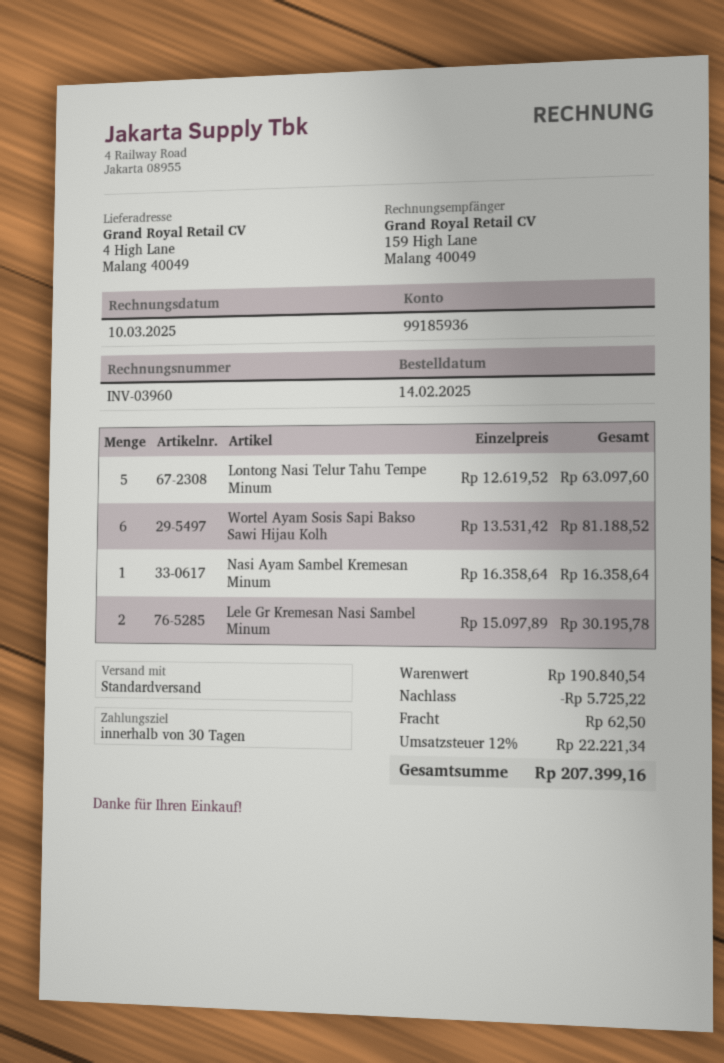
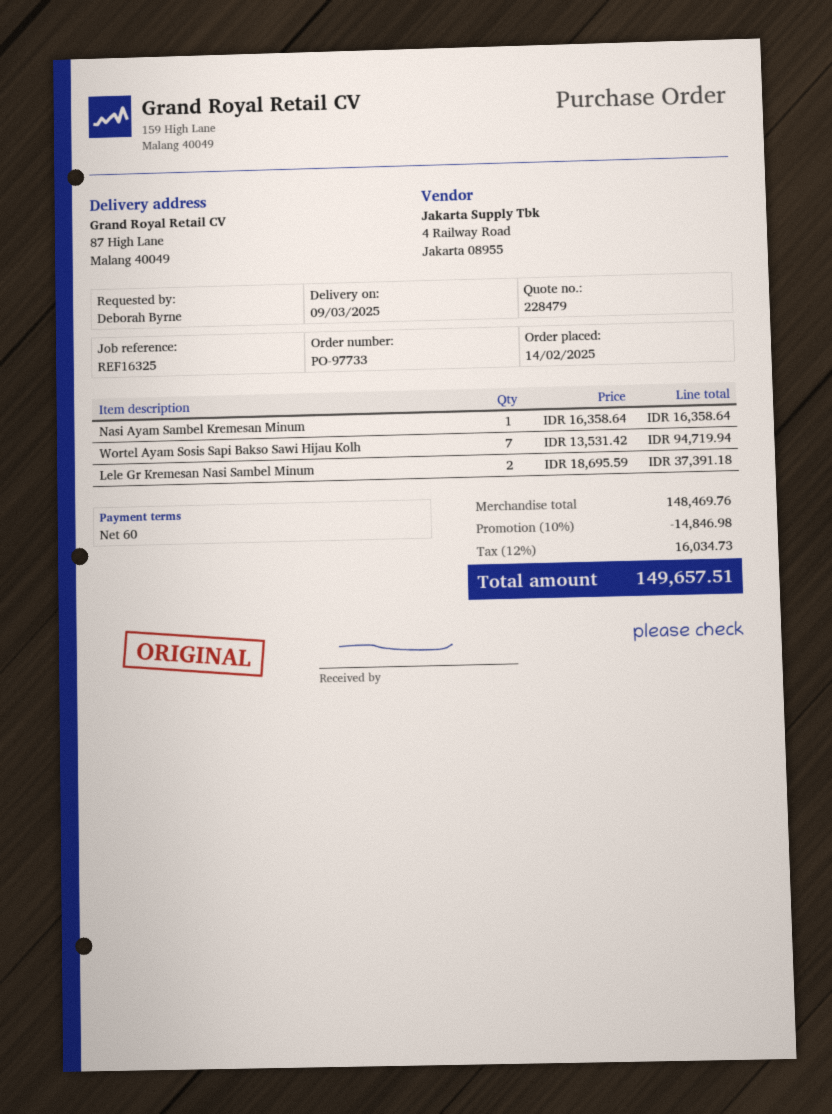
payment terms: 30 days -> 60 days
ship to: 4 High Lane, Malang 40049 -> 87 High Lane, Malang 40049
Lontong Nasi Telur Tahu Tempe Minum: 5 x 12619.52 = 63097.60 -> none
Wortel Ayam Sosis Sapi Bakso Sawi Hijau Kolh: 6 x 13531.42 = 81188.52 -> 7 x 13531.42 = 94719.94
Lele Gr Kremesan Nasi Sambel Minum: 2 x 15097.89 = 30195.78 -> 2 x 18695.59 = 37391.18
subtotal: 190840.54 -> 148469.76
discount: 5725.22 -> 14846.98
shipping: 62.50 -> none
tax: 12% = 22221.34 -> 12% = 16034.73
total: 207399.16 -> 149657.51

